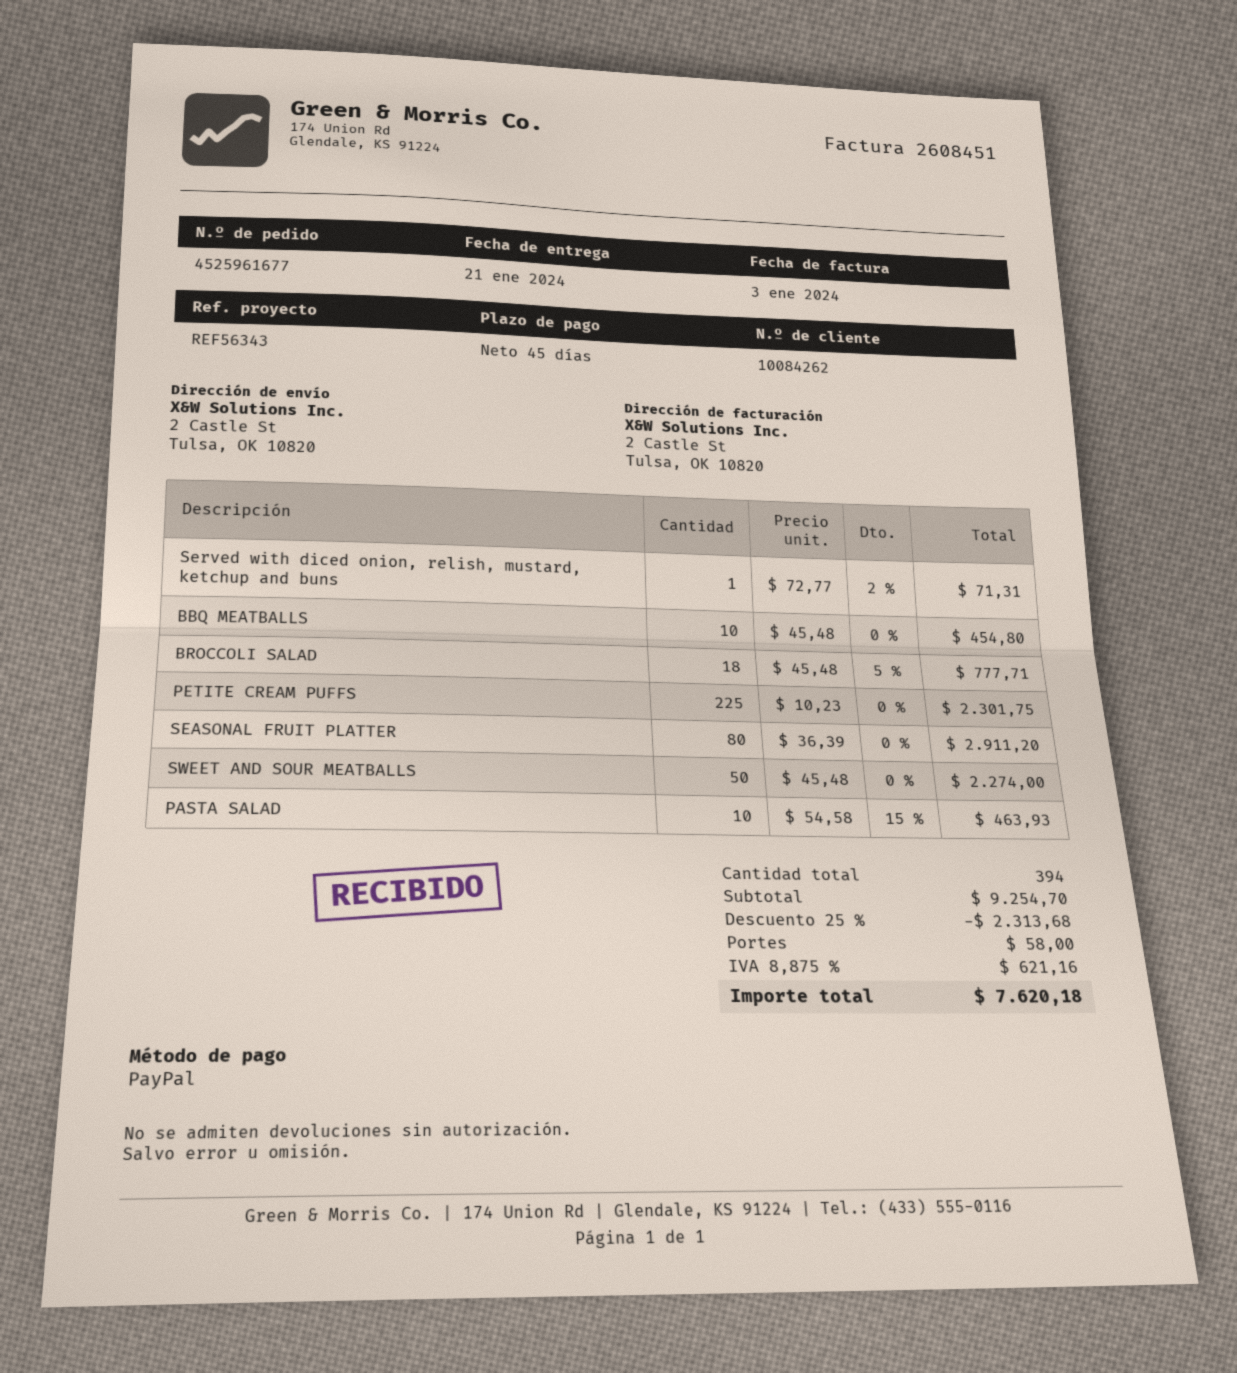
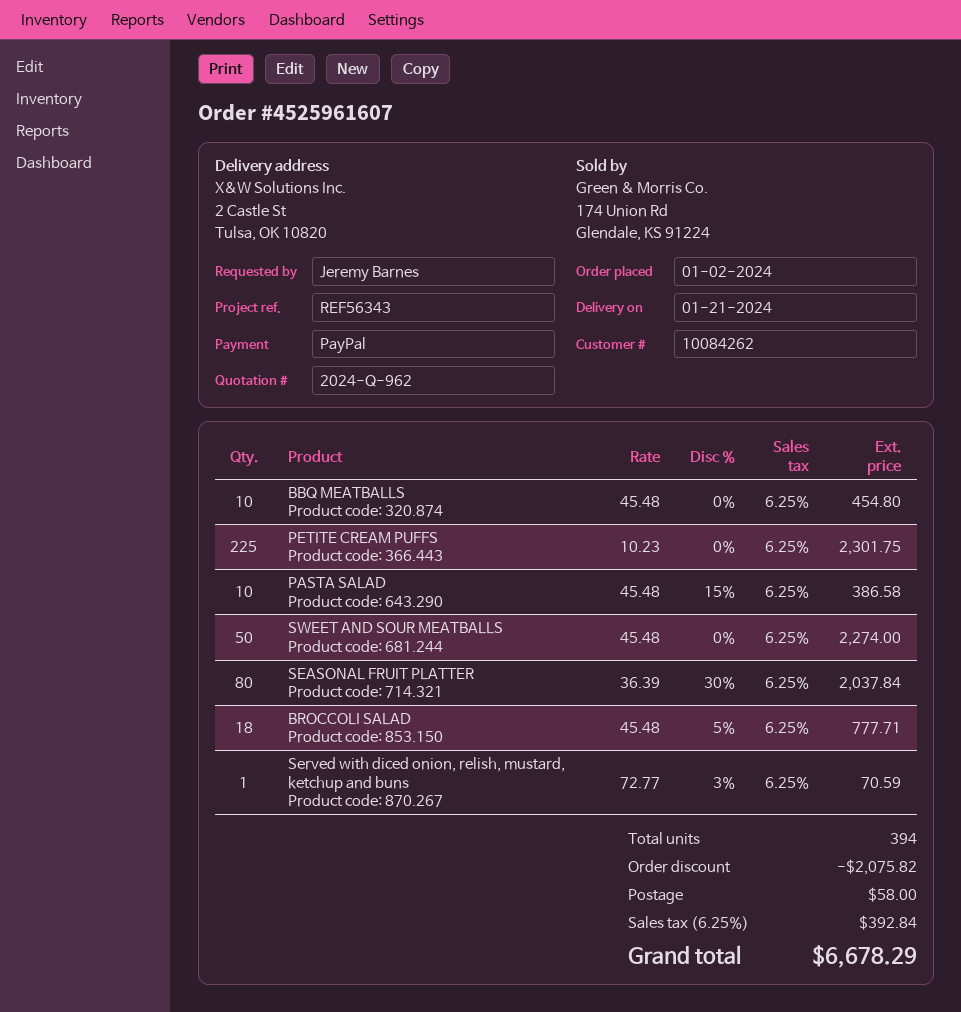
order number: 4525961677 -> 4525961607
Served with diced onion, relish, mustard, ketchup and buns: 1 x 72.77 - 2% = 71.31 -> 1 x 72.77 - 3% = 70.59
SEASONAL FRUIT PLATTER: 80 x 36.39 = 2911.20 -> 80 x 36.39 - 30% = 2037.84
PASTA SALAD: 10 x 54.58 - 15% = 463.93 -> 10 x 45.48 - 15% = 386.58
discount: 2313.68 -> 2075.82
tax: 8.875% = 621.16 -> 6.25% = 392.84
total: 7620.18 -> 6678.29

